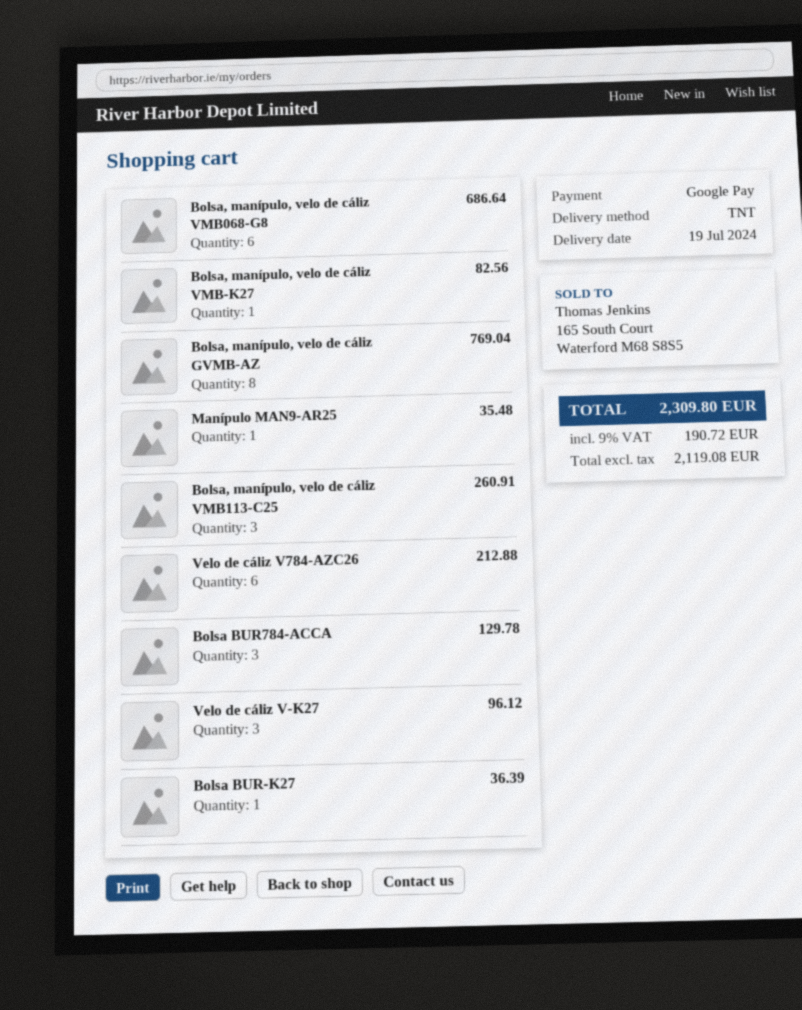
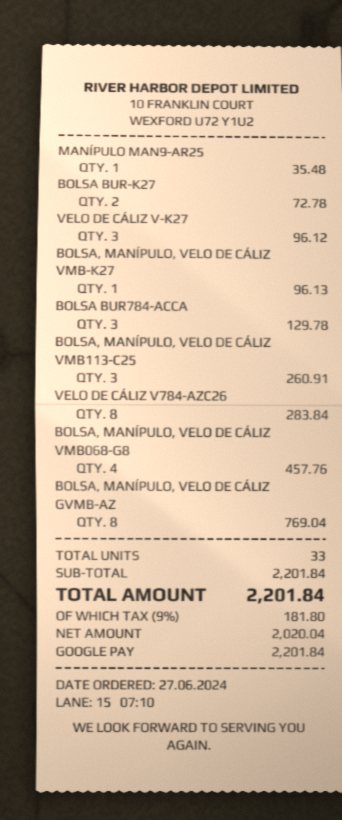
Bolsa, manípulo, velo de cáliz VMB068-G8: 6 for 686.64 -> 4 for 457.76
Bolsa, manípulo, velo de cáliz VMB-K27: 1 for 82.56 -> 1 for 96.13
Velo de cáliz V784-AZC26: 6 for 212.88 -> 8 for 283.84
Bolsa BUR-K27: 1 for 36.39 -> 2 for 72.78
net: 2119.08 -> 2020.04
tax: 9% = 190.72 -> 9% = 181.80
total: 2309.80 -> 2201.84

